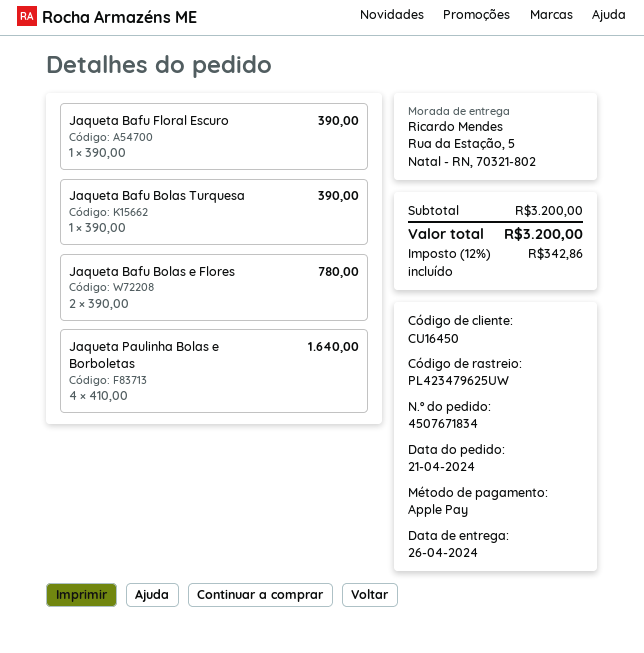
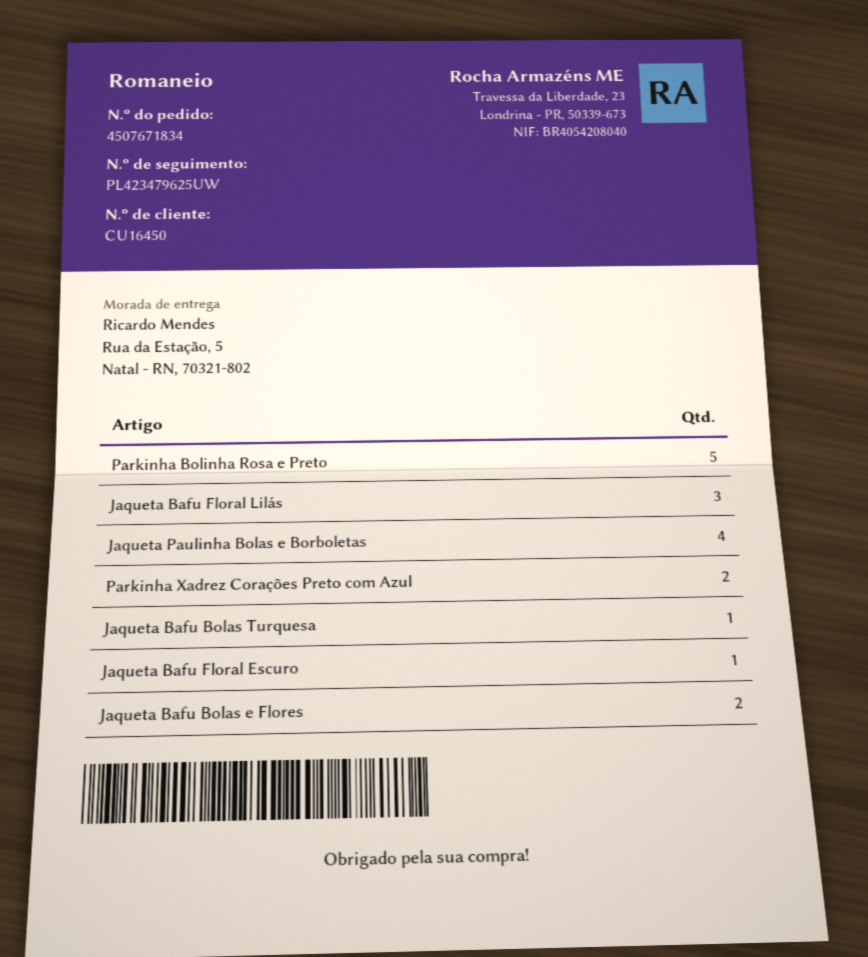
Parkinha Bolinha Rosa e Preto: none -> 5
Jaqueta Bafu Floral Lilás: none -> 3
Parkinha Xadrez Corações Preto com Azul: none -> 2

